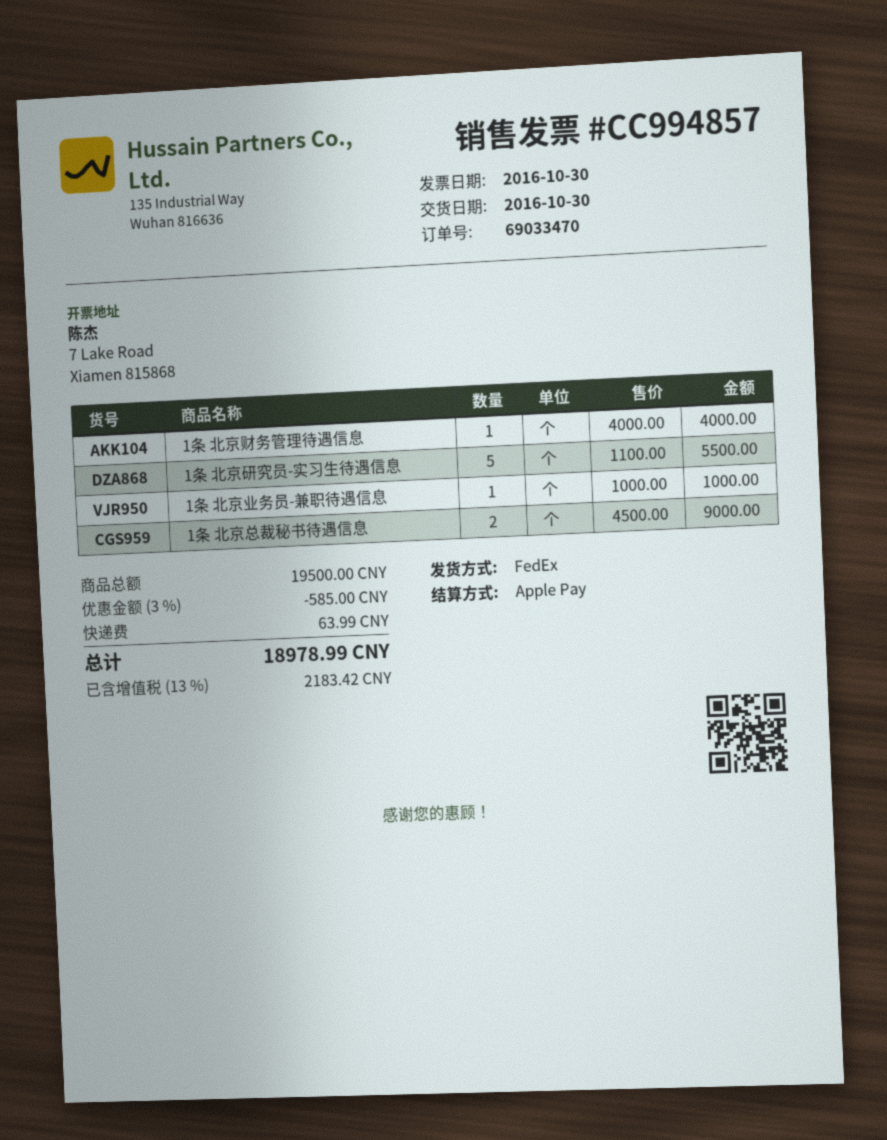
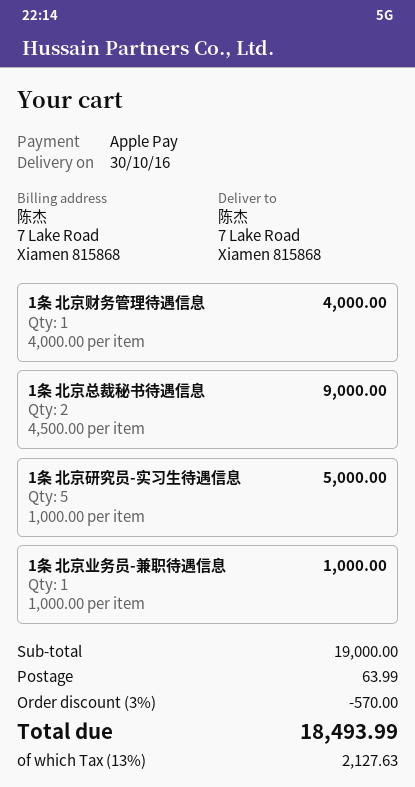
1条 北京研究员-实习生待遇信息: 5 x 1100.00 = 5500.00 -> 5 x 1000.00 = 5000.00
subtotal: 19500.00 -> 19000.00
discount: 3% = 585.00 -> 3% = 570.00
tax: 13% = 2183.42 -> 13% = 2127.63
total: 18978.99 -> 18493.99

